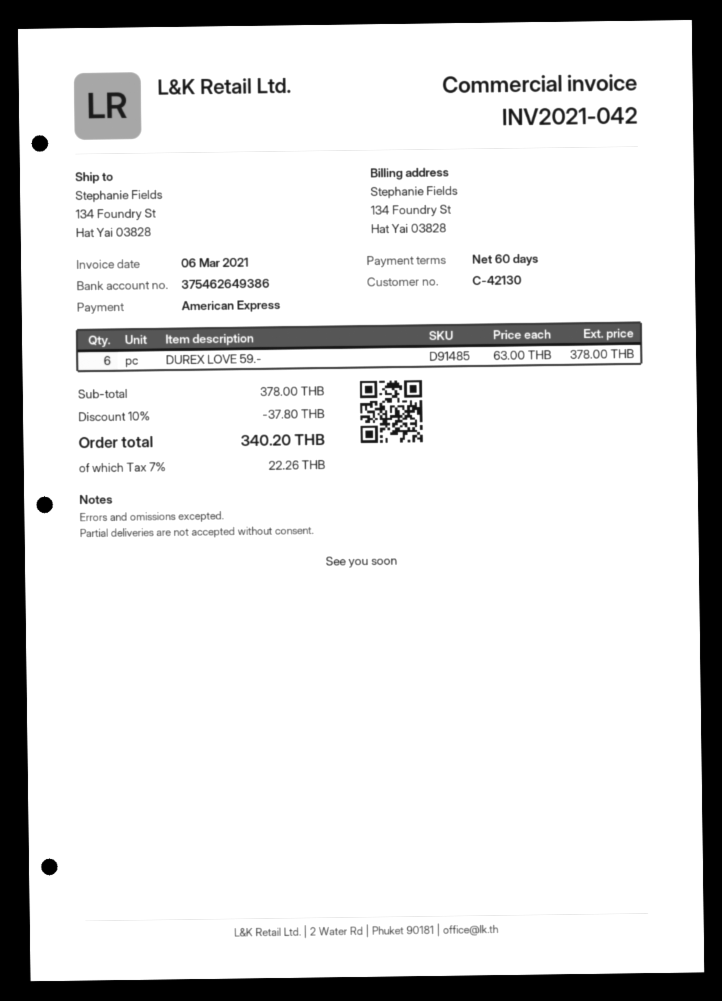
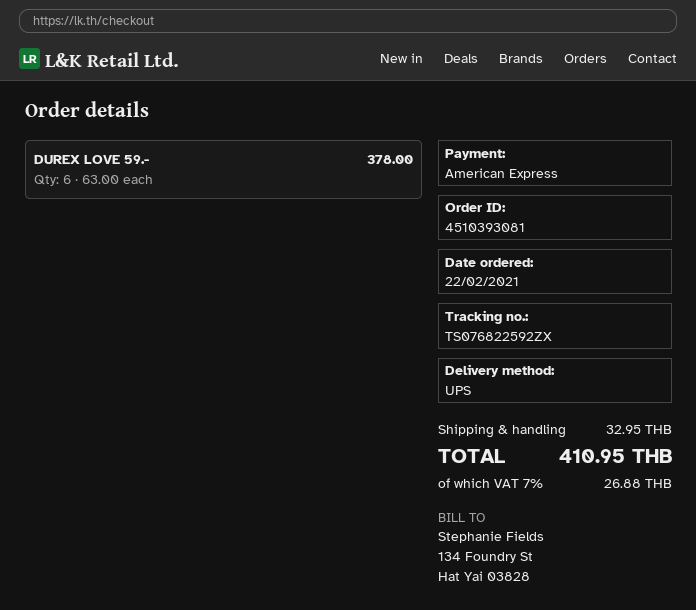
discount: 10% = 37.80 -> none
shipping: none -> 32.95
tax: 7% = 22.26 -> 7% = 26.88
total: 340.20 -> 410.95

